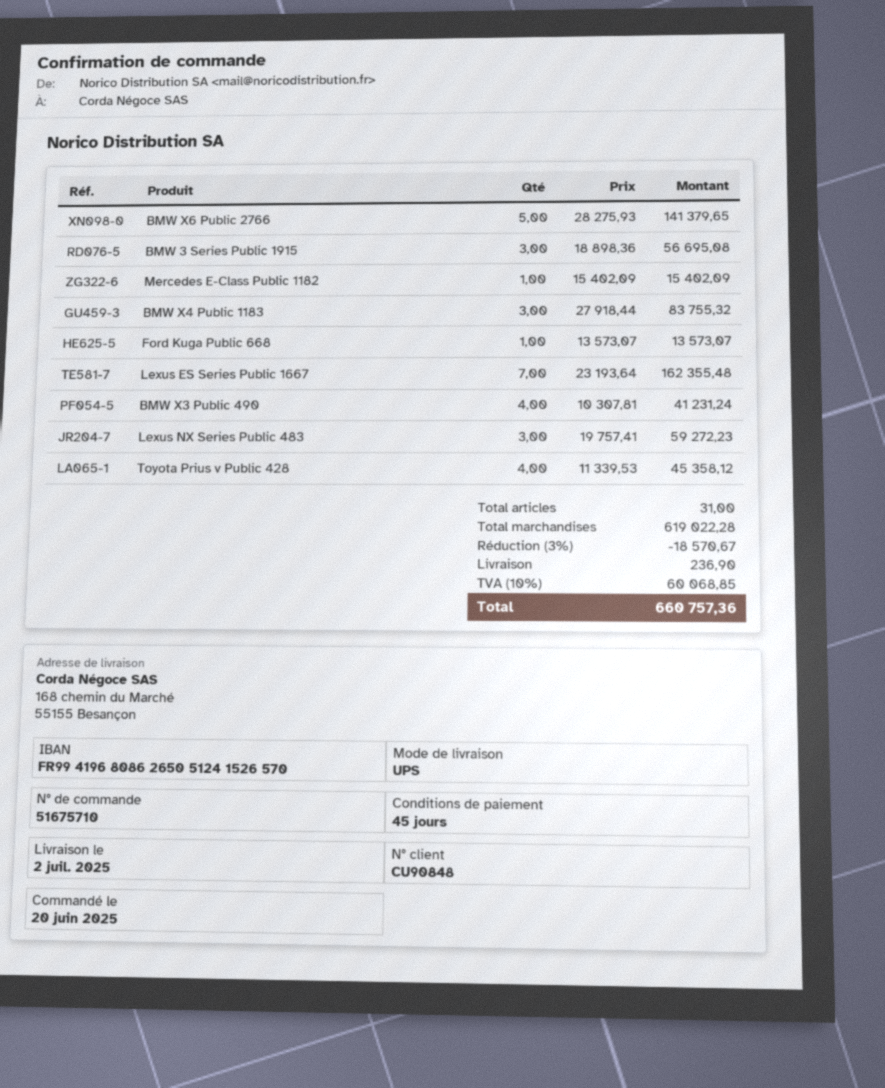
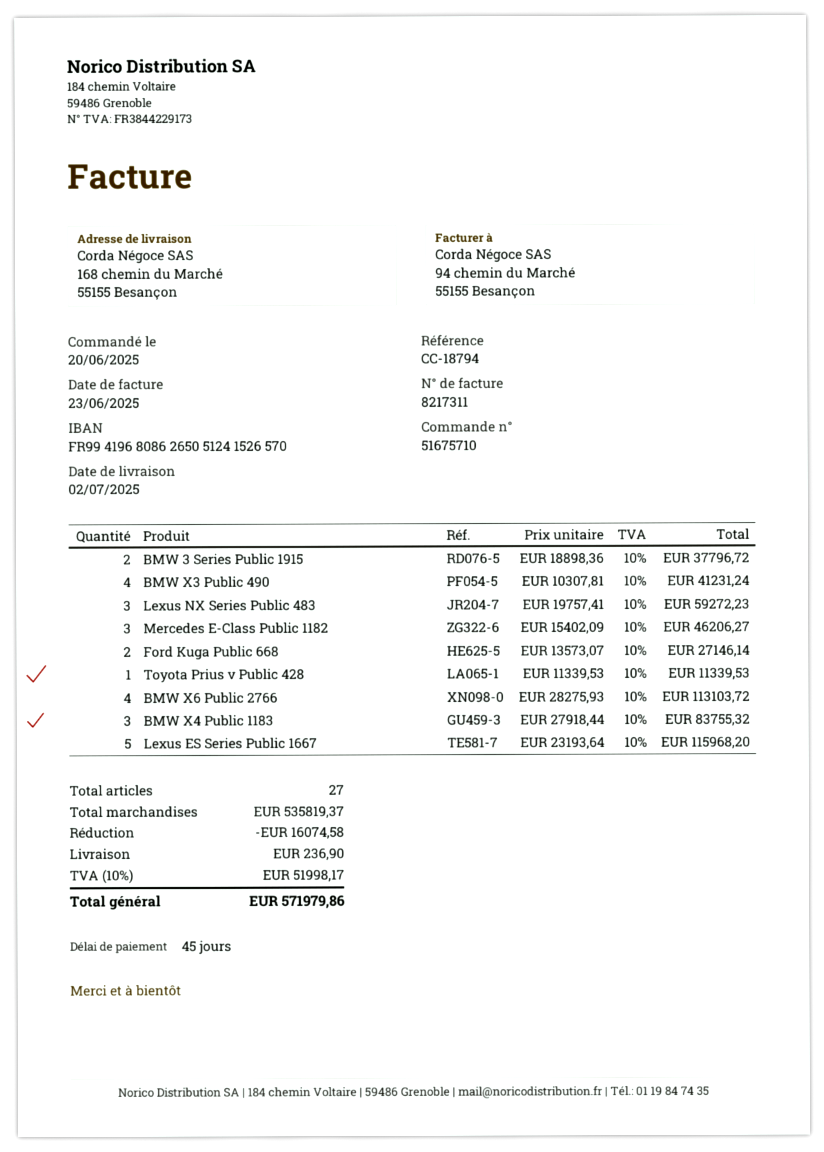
BMW X6 Public 2766: 5 x 28275.93 = 141379.65 -> 4 x 28275.93 = 113103.72
BMW 3 Series Public 1915: 3 x 18898.36 = 56695.08 -> 2 x 18898.36 = 37796.72
Mercedes E-Class Public 1182: 1 x 15402.09 = 15402.09 -> 3 x 15402.09 = 46206.27
Ford Kuga Public 668: 1 x 13573.07 = 13573.07 -> 2 x 13573.07 = 27146.14
Lexus ES Series Public 1667: 7 x 23193.64 = 162355.48 -> 5 x 23193.64 = 115968.20
Toyota Prius v Public 428: 4 x 11339.53 = 45358.12 -> 1 x 11339.53 = 11339.53
total quantity: 31 -> 27
subtotal: 619022.28 -> 535819.37
discount: 18570.67 -> 16074.58
tax: 10% = 60068.85 -> 10% = 51998.17
total: 660757.36 -> 571979.86

